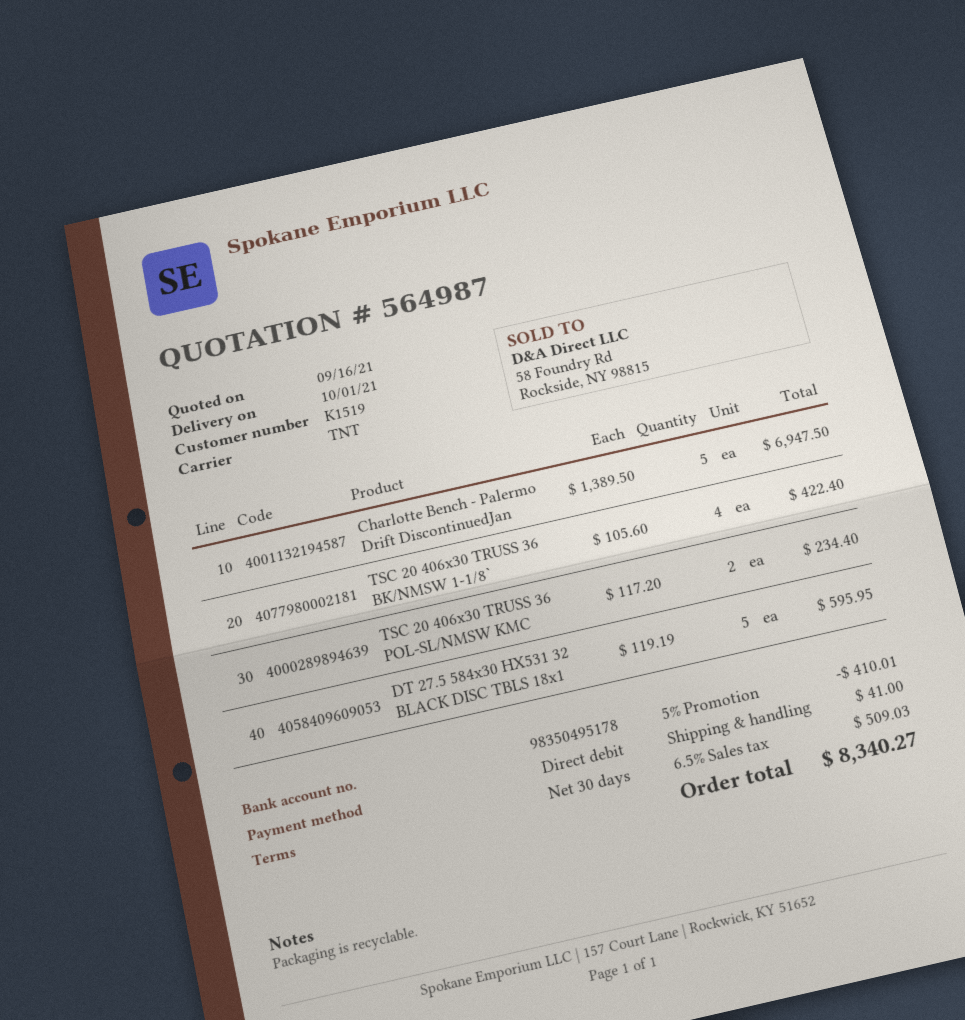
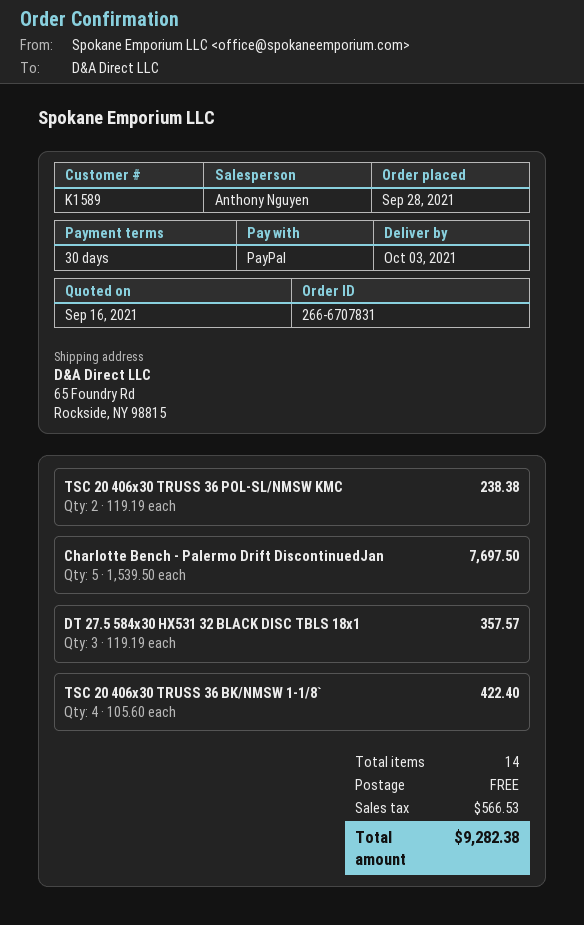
delivery date: 2021-10-01 -> 2021-10-03
customer number: K1519 -> K1589
payment method: direct debit -> PayPal
Charlotte Bench - Palermo Drift DiscontinuedJan: 5 x 1389.50 = 6947.50 -> 5 x 1539.50 = 7697.50
TSC 20 406x30 TRUSS 36 POL-SL/NMSW KMC: 2 x 117.20 = 234.40 -> 2 x 119.19 = 238.38
DT 27.5 584x30 HX531 32 BLACK DISC TBLS 18x1: 5 x 119.19 = 595.95 -> 3 x 119.19 = 357.57
discount: 5% = 410.01 -> none
shipping: 41.00 -> 0.00
tax: 509.03 -> 566.53
total: 8340.27 -> 9282.38

